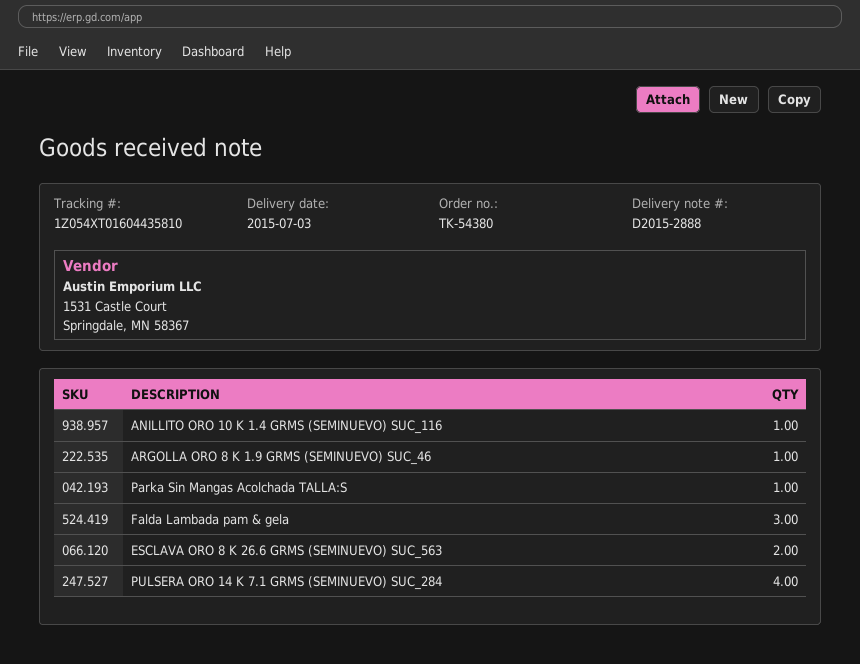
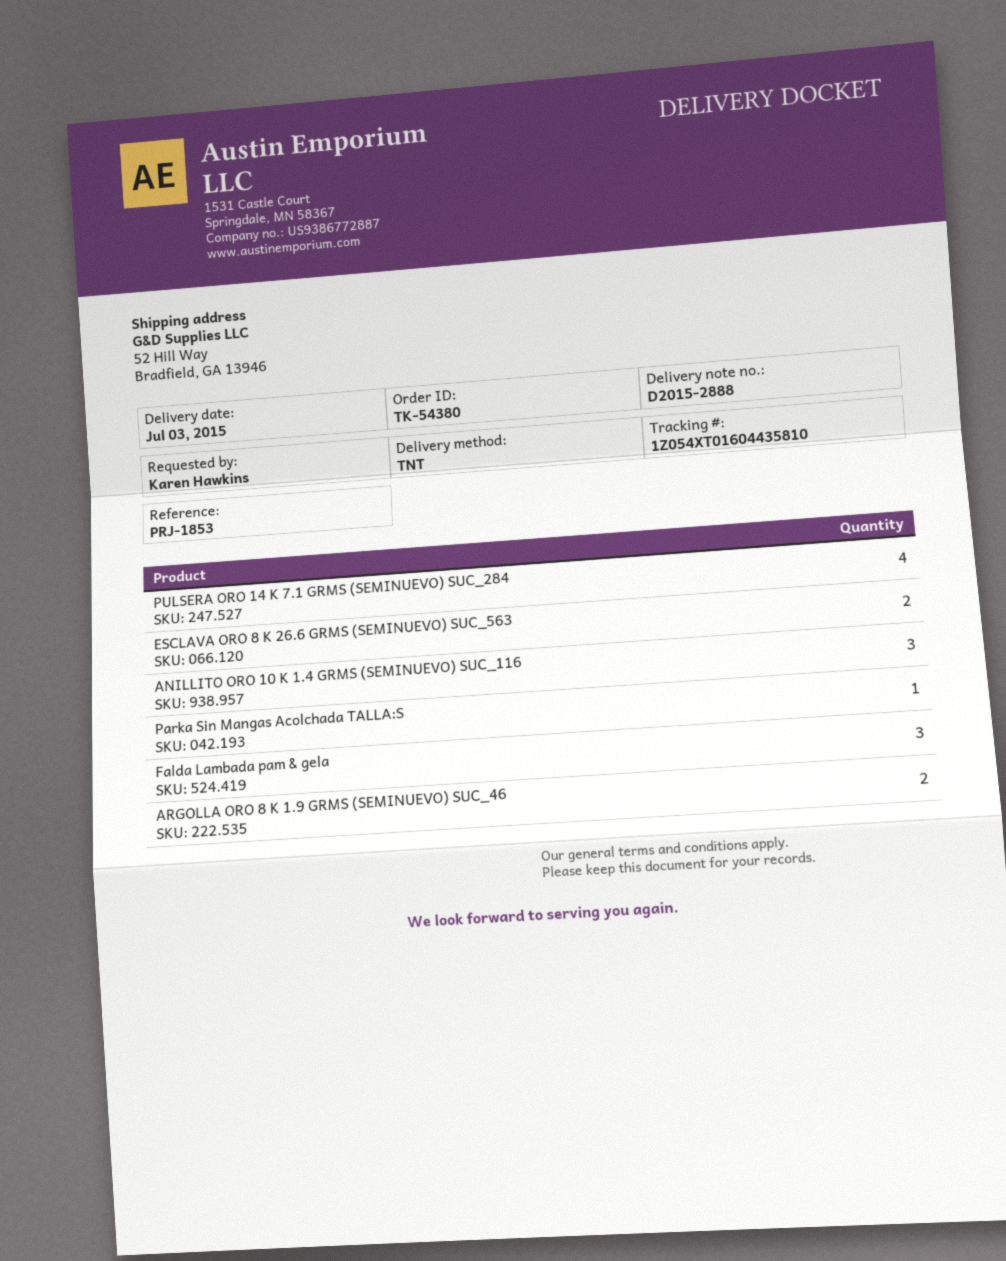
ANILLITO ORO 10 K 1.4 GRMS (SEMINUEVO) SUC_116: 1 -> 3
ARGOLLA ORO 8 K 1.9 GRMS (SEMINUEVO) SUC_46: 1 -> 2

